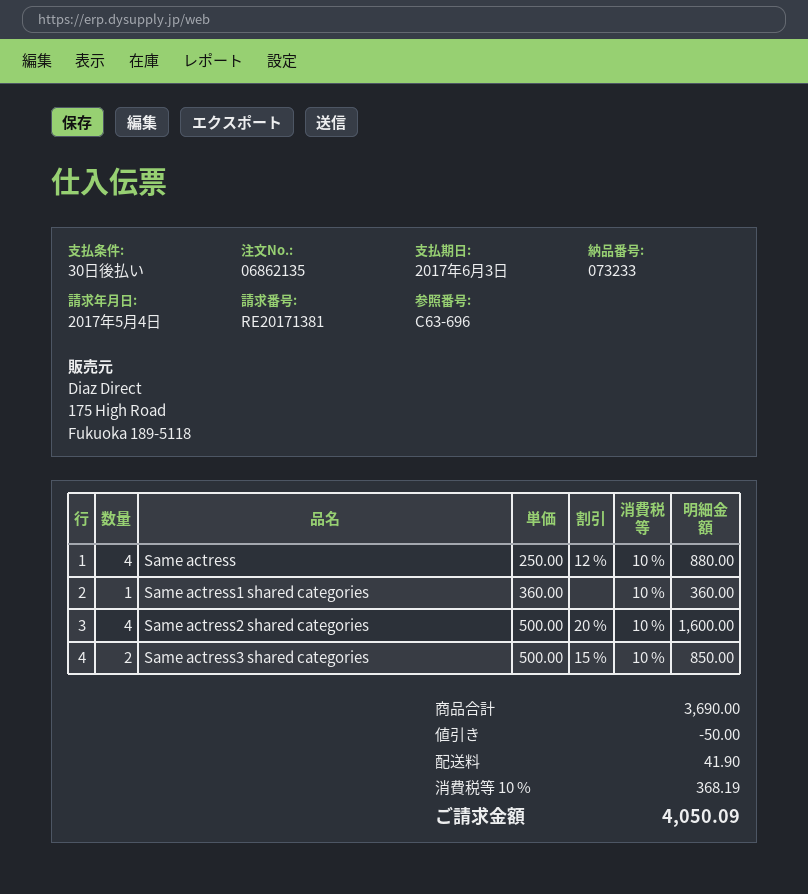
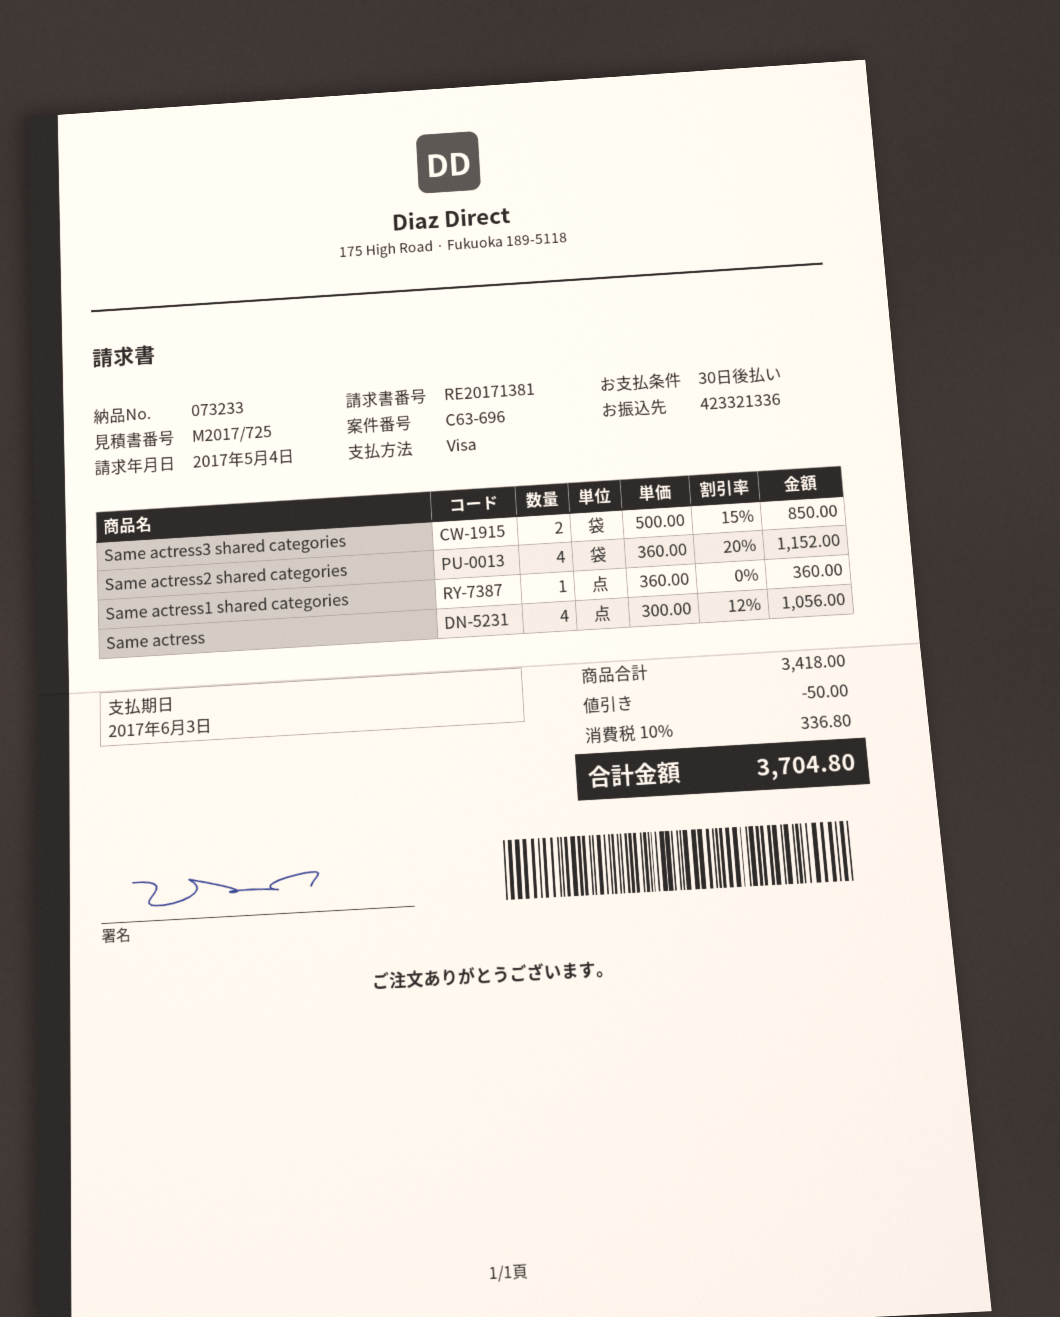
Same actress: 4 x 250.00 - 12% = 880.00 -> 4 x 300.00 - 12% = 1056.00
Same actress2 shared categories: 4 x 500.00 - 20% = 1600.00 -> 4 x 360.00 - 20% = 1152.00
subtotal: 3690.00 -> 3418.00
shipping: 41.90 -> none
tax: 10% = 368.19 -> 10% = 336.80
total: 4050.09 -> 3704.80

